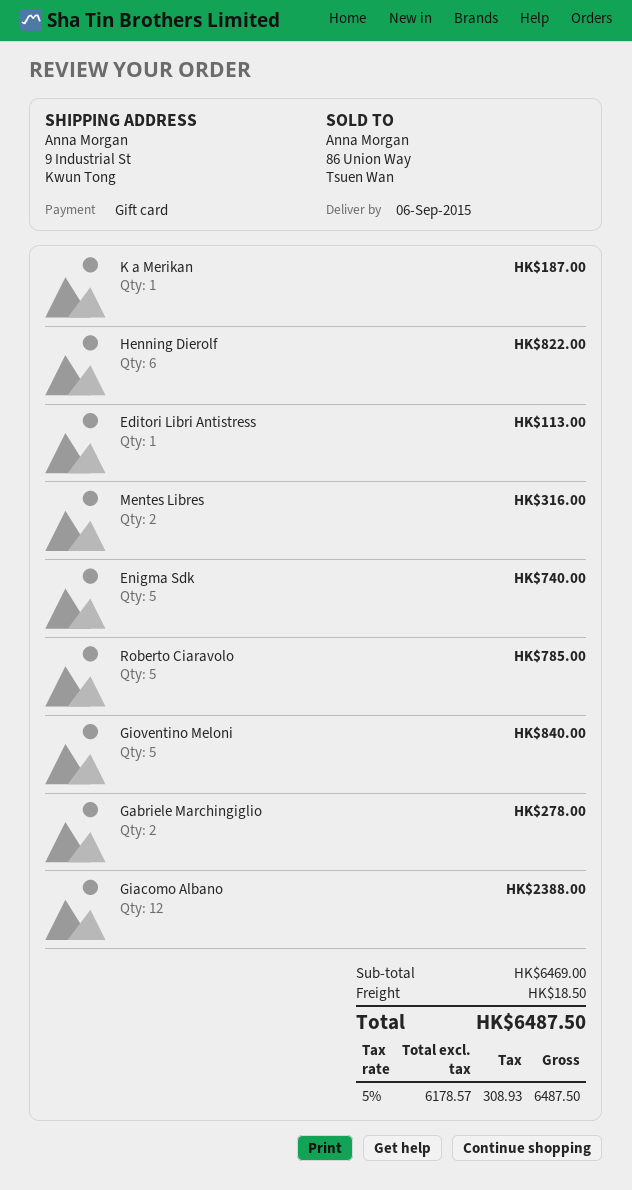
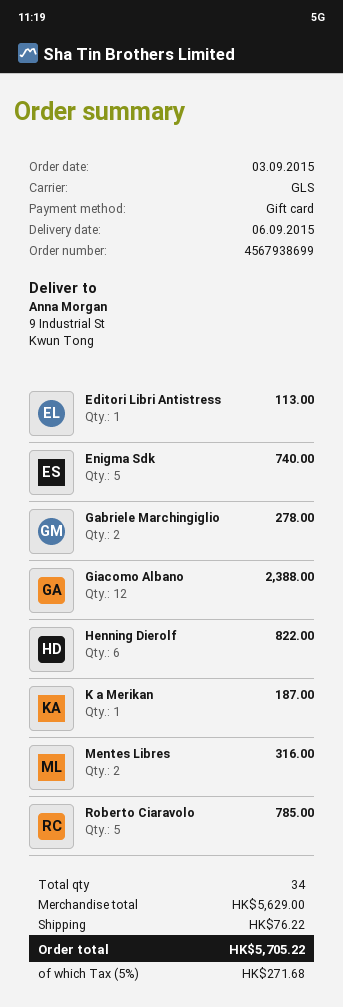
Gioventino Meloni: 5 for 840.00 -> none
subtotal: 6469.00 -> 5629.00
shipping: 18.50 -> 76.22
tax: 5% = 308.93 -> 5% = 271.68
total: 6487.50 -> 5705.22

